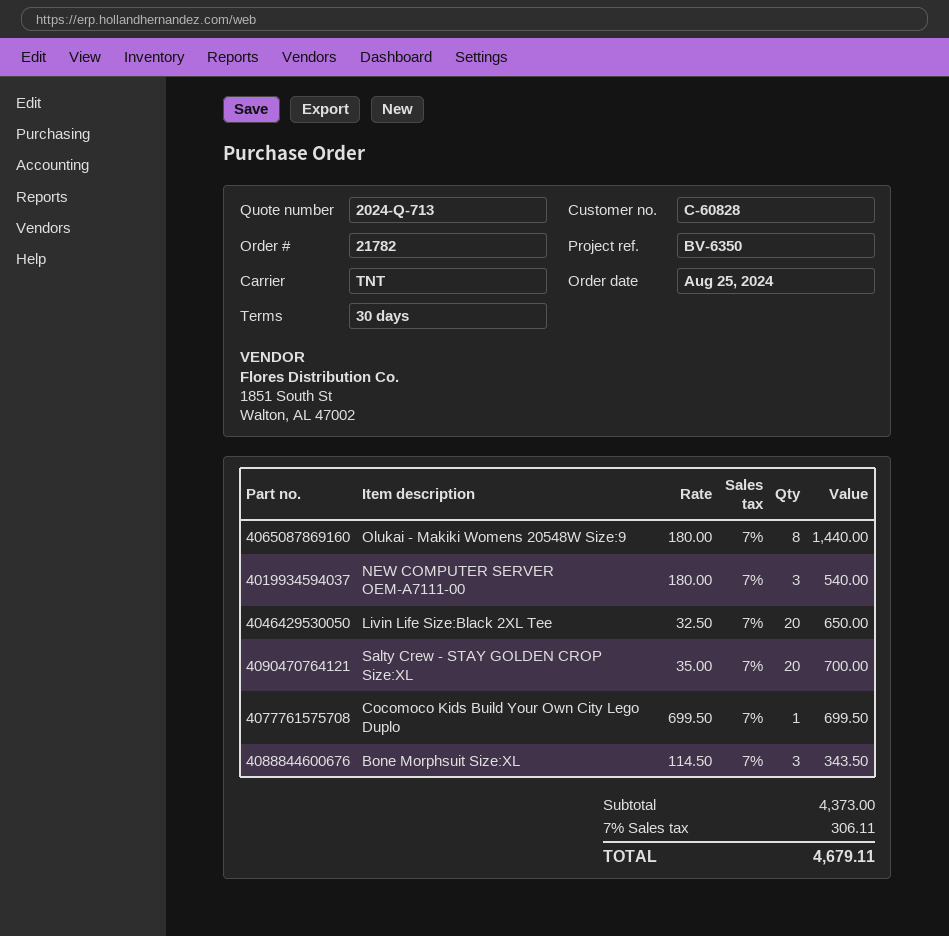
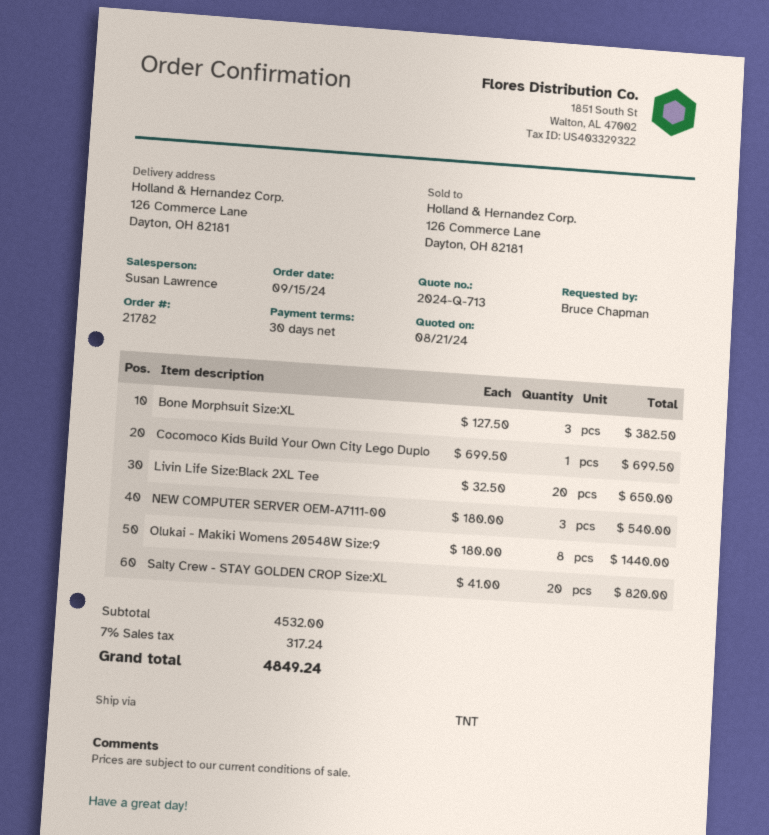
order date: 2024-08-25 -> 2024-09-15
Salty Crew - STAY GOLDEN CROP Size:XL: 20 x 35.00 = 700.00 -> 20 x 41.00 = 820.00
Bone Morphsuit Size:XL: 3 x 114.50 = 343.50 -> 3 x 127.50 = 382.50
subtotal: 4373.00 -> 4532.00
tax: 7% = 306.11 -> 7% = 317.24
total: 4679.11 -> 4849.24

